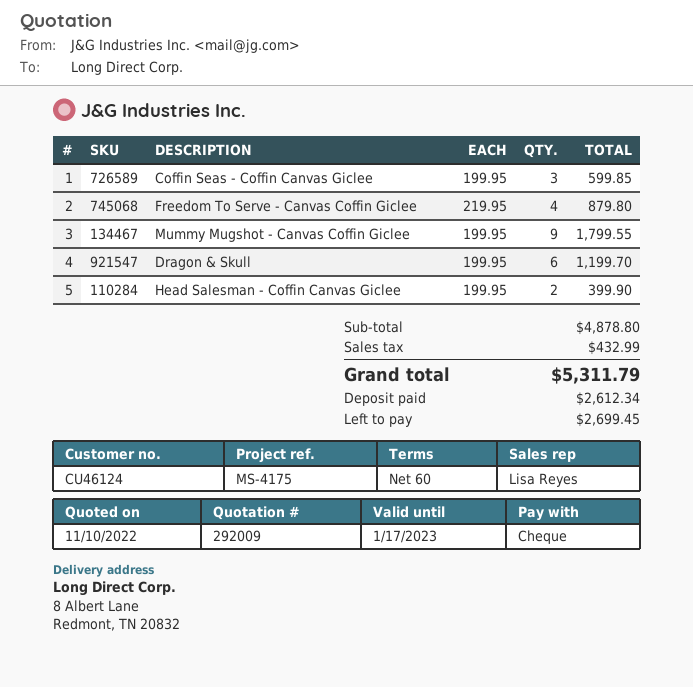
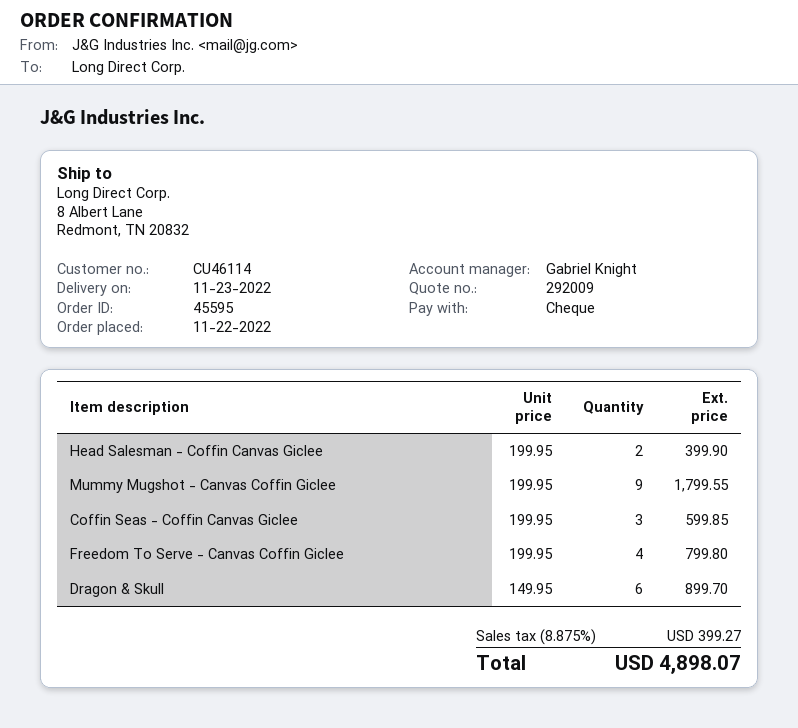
customer number: CU46124 -> CU46114
sales rep: Lisa Reyes -> Gabriel Knight
Freedom To Serve - Canvas Coffin Giclee: 4 x 219.95 = 879.80 -> 4 x 199.95 = 799.80
Dragon & Skull: 6 x 199.95 = 1199.70 -> 6 x 149.95 = 899.70
tax: 432.99 -> 399.27
total: 5311.79 -> 4898.07

